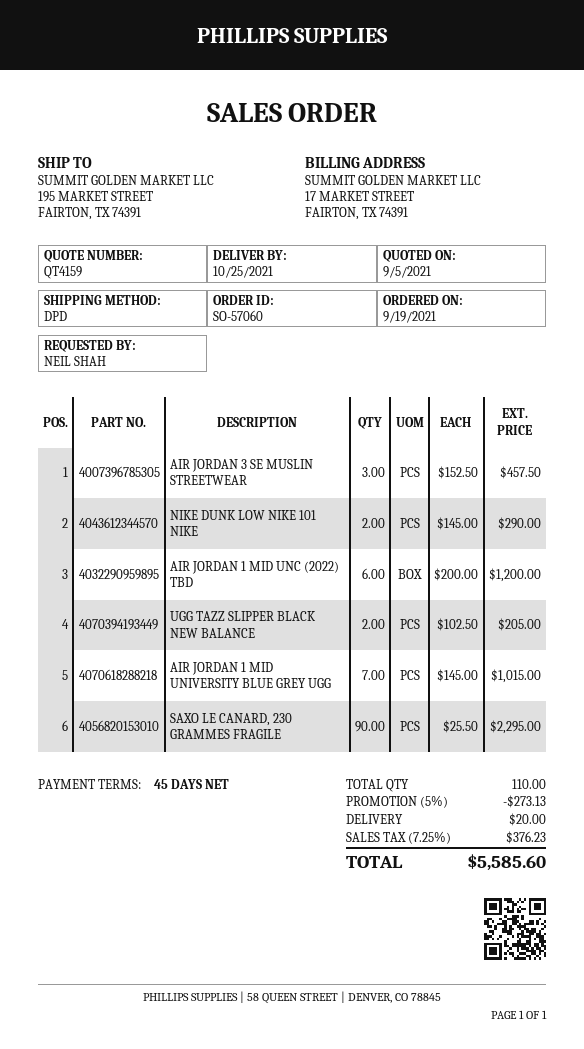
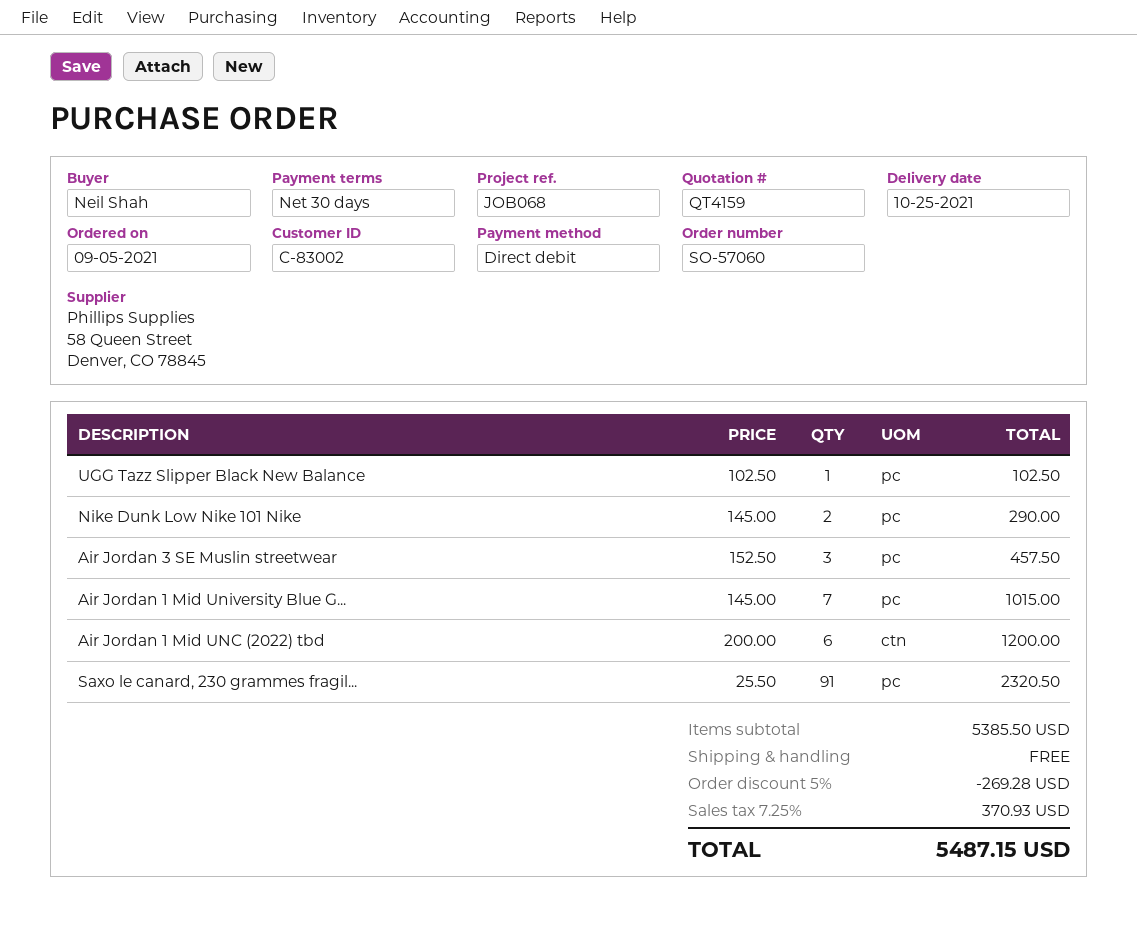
order date: 2021-09-19 -> 2021-09-05
payment terms: 45 days -> 30 days
UGG TAZZ SLIPPER BLACK NEW BALANCE: 2 x 102.50 = 205.00 -> 1 x 102.50 = 102.50
SAXO LE CANARD, 230 GRAMMES FRAGILE: 90 x 25.50 = 2295.00 -> 91 x 25.50 = 2320.50
discount: 5% = 273.13 -> 5% = 269.28
shipping: 20.00 -> 0.00
tax: 7.25% = 376.23 -> 7.25% = 370.93
total: 5585.60 -> 5487.15

